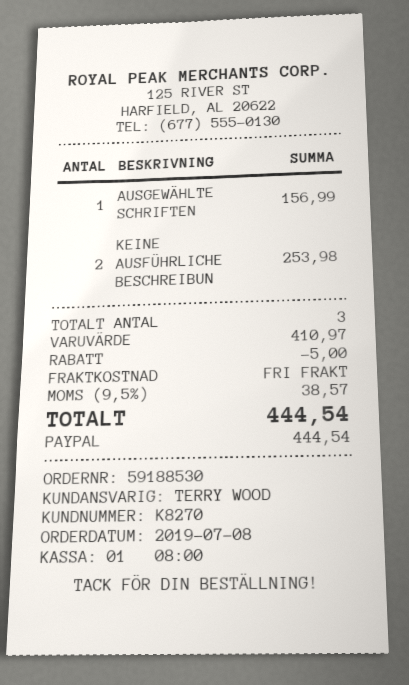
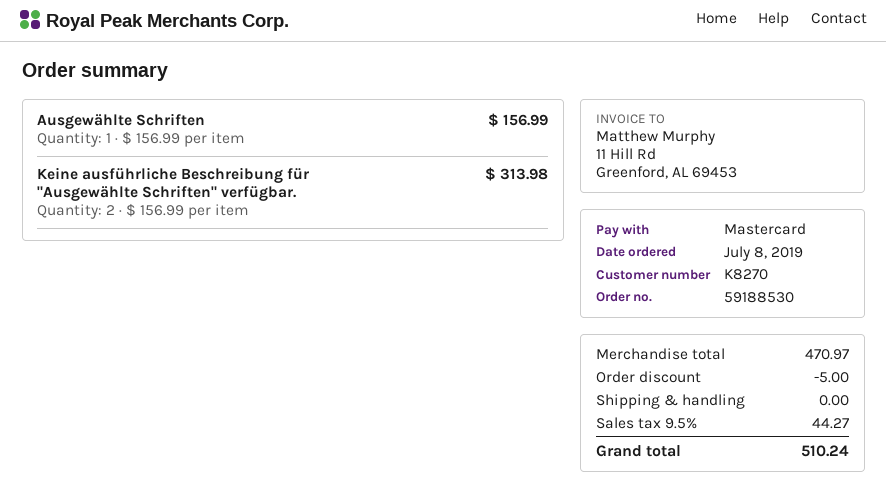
payment method: PayPal -> Mastercard
KEINE AUSFÜHRLICHE BESCHREIBUN: 2 for 253.98 -> 2 for 313.98
subtotal: 410.97 -> 470.97
tax: 9.5% = 38.57 -> 9.5% = 44.27
total: 444.54 -> 510.24

